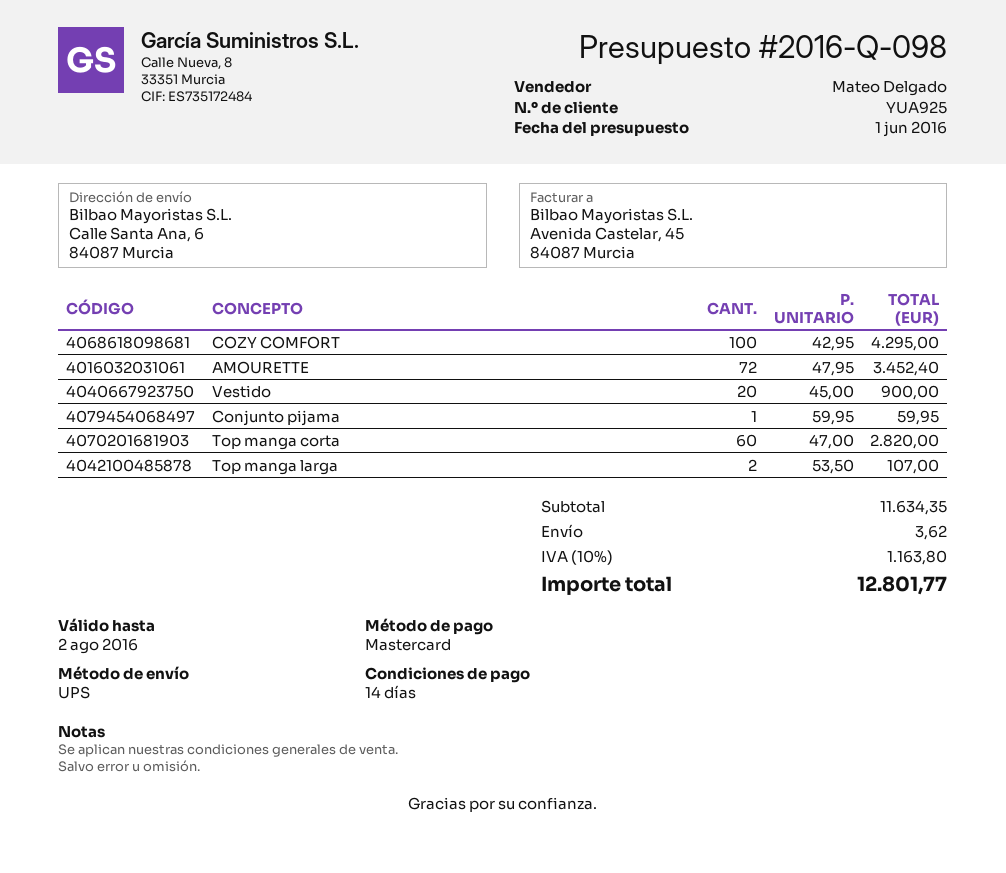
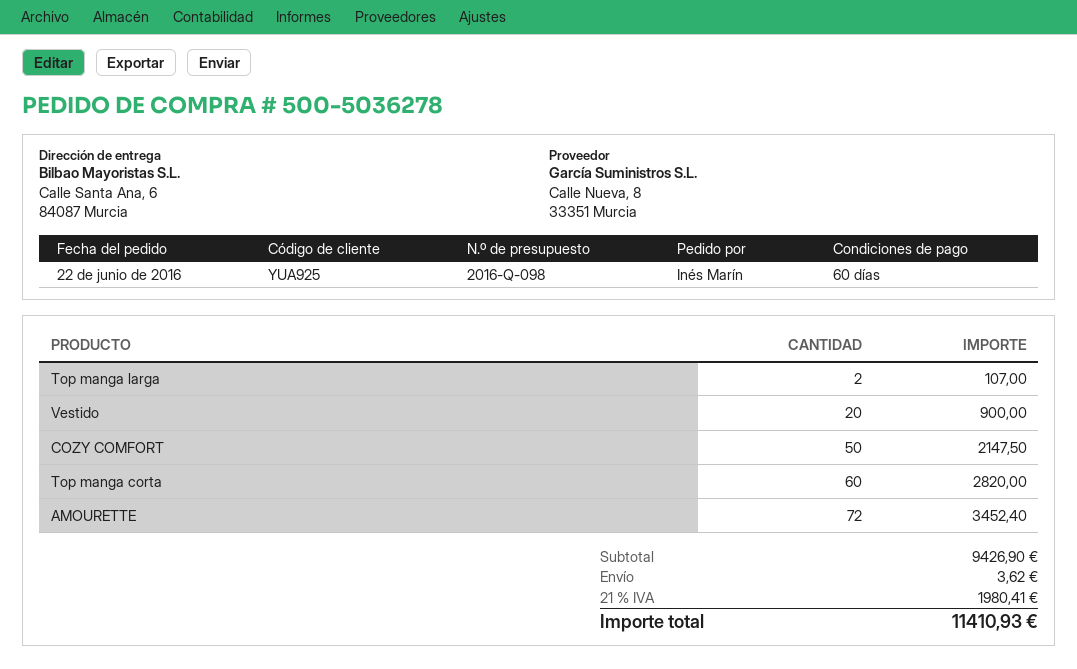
payment terms: 14 days -> 60 days
COZY COMFORT: 100 for 4295.00 -> 50 for 2147.50
Conjunto pijama: 1 for 59.95 -> none
subtotal: 11634.35 -> 9426.90
tax: 10% = 1163.80 -> 21% = 1980.41
total: 12801.77 -> 11410.93

